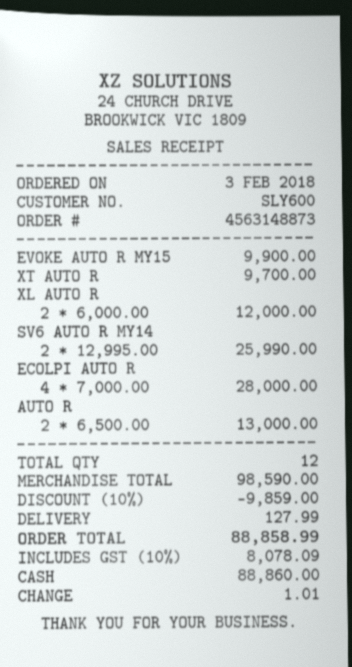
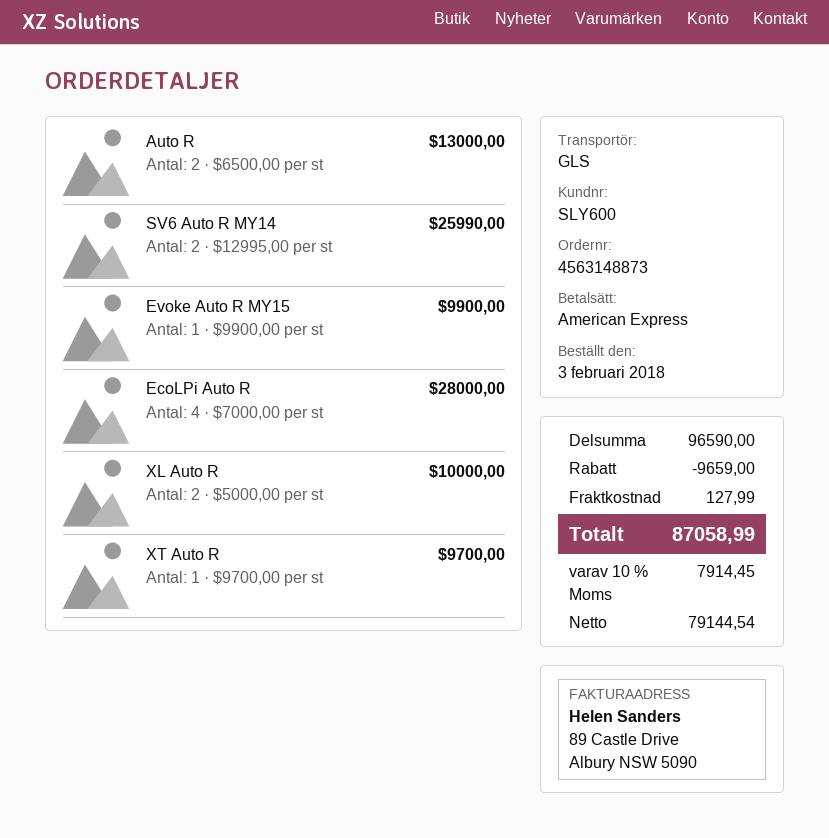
payment method: cash -> American Express
XL AUTO R: 2 x 6000.00 = 12000.00 -> 2 x 5000.00 = 10000.00
subtotal: 98590.00 -> 96590.00
discount: 9859.00 -> 9659.00
tax: 10% = 8078.09 -> 10% = 7914.45
total: 88858.99 -> 87058.99

